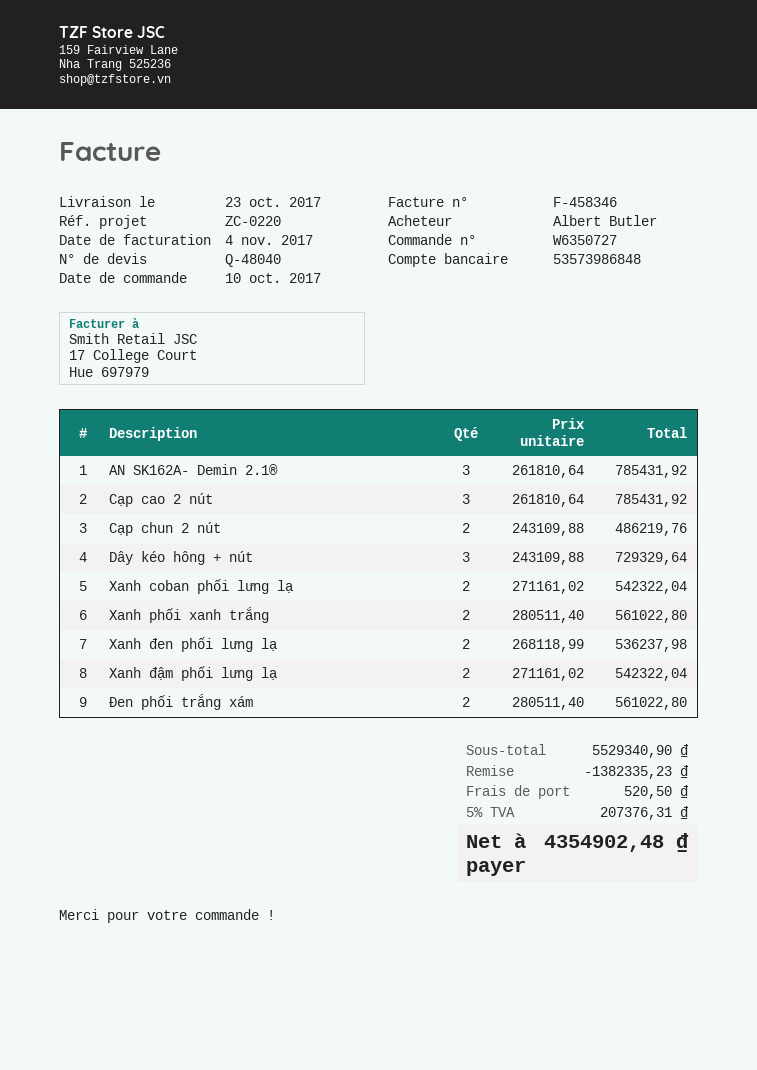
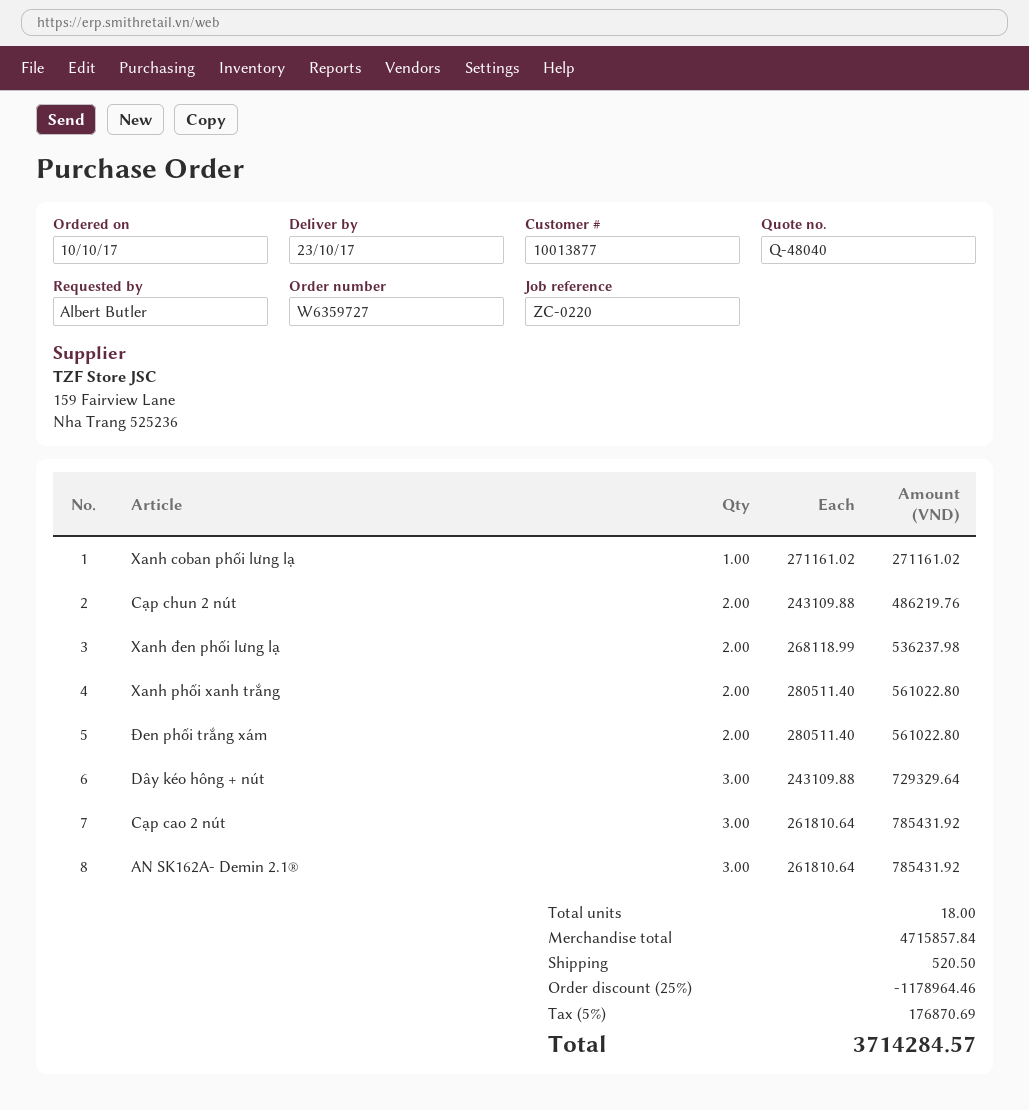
order number: W6350727 -> W6359727
Xanh coban phối lưng lạ: 2 x 271161.02 = 542322.04 -> 1 x 271161.02 = 271161.02
Xanh đậm phối lưng lạ: 2 x 271161.02 = 542322.04 -> none
subtotal: 5529340.90 -> 4715857.84
discount: 1382335.23 -> 1178964.46
tax: 5% = 207376.31 -> 5% = 176870.69
total: 4354902.48 -> 3714284.57

